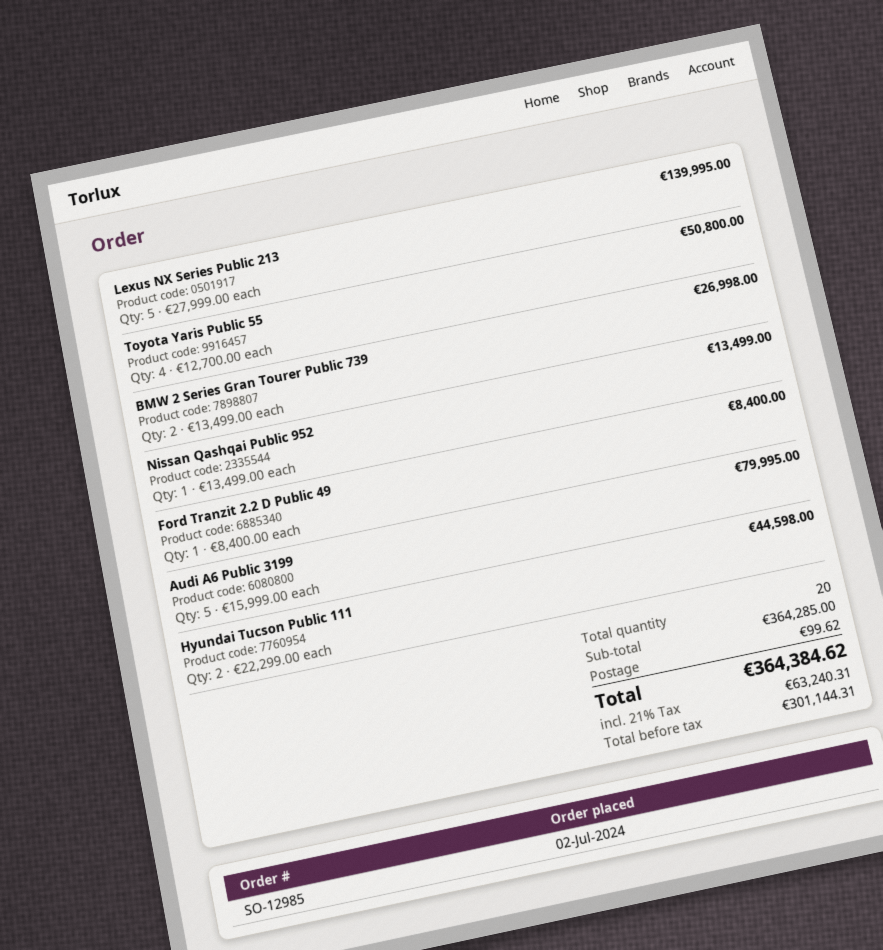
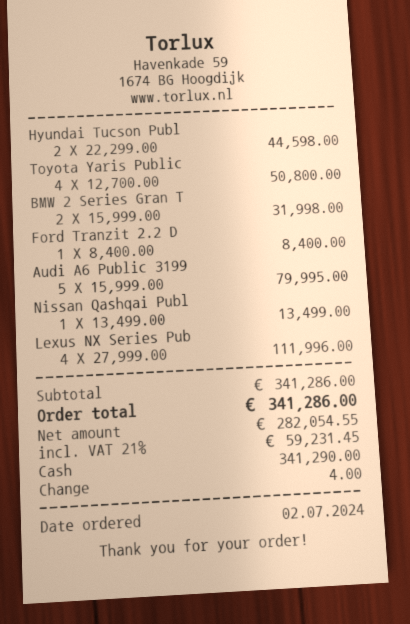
Lexus NX Series Public 213: 5 x 27999.00 = 139995.00 -> 4 x 27999.00 = 111996.00
BMW 2 Series Gran Tourer Public 739: 2 x 13499.00 = 26998.00 -> 2 x 15999.00 = 31998.00
subtotal: 364285.00 -> 341286.00
shipping: 99.62 -> none
net: 301144.31 -> 282054.55
tax: 21% = 63240.31 -> 21% = 59231.45
total: 364384.62 -> 341286.00

